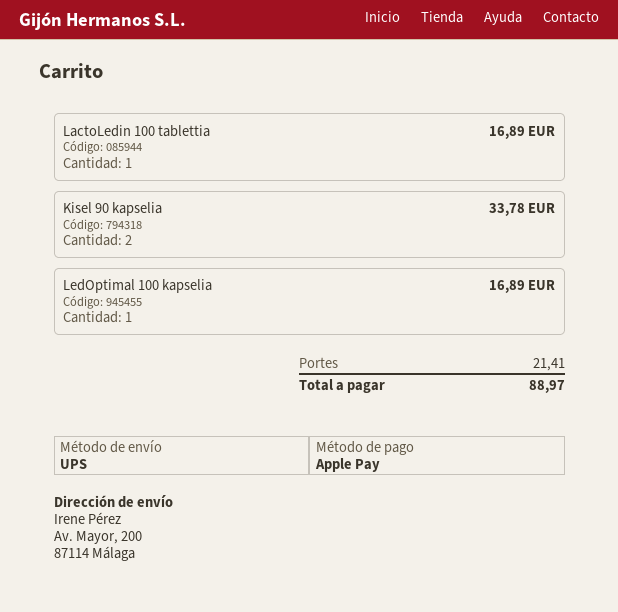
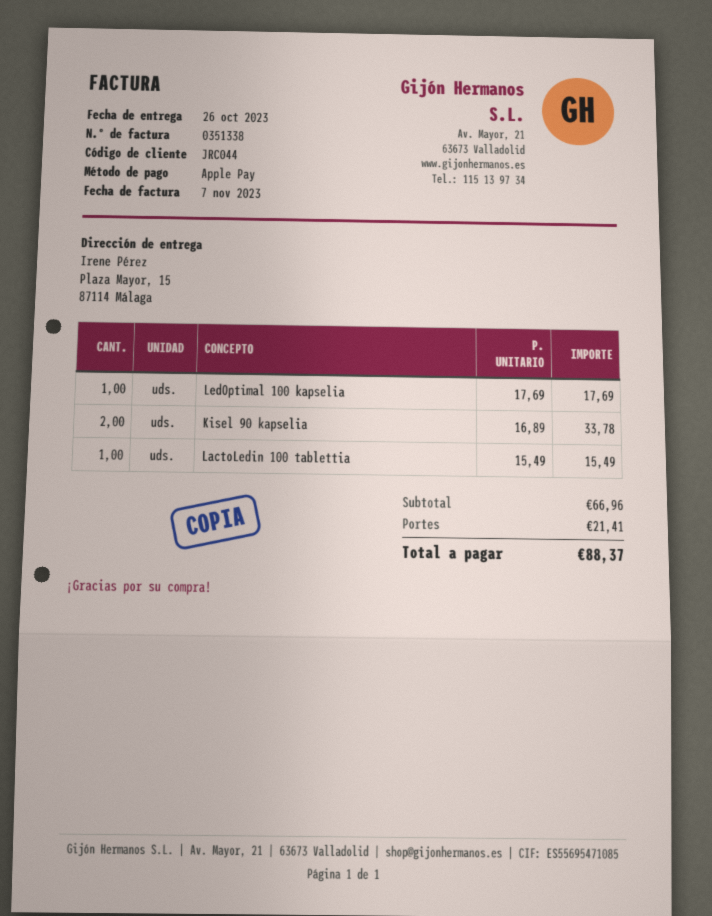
ship to: Av. Mayor, 200, 87114 Málaga -> Plaza Mayor, 15, 87114 Málaga
LactoLedin 100 tablettia: 1 for 16.89 -> 1 for 15.49
LedOptimal 100 kapselia: 1 for 16.89 -> 1 for 17.69
total: 88.97 -> 88.37

